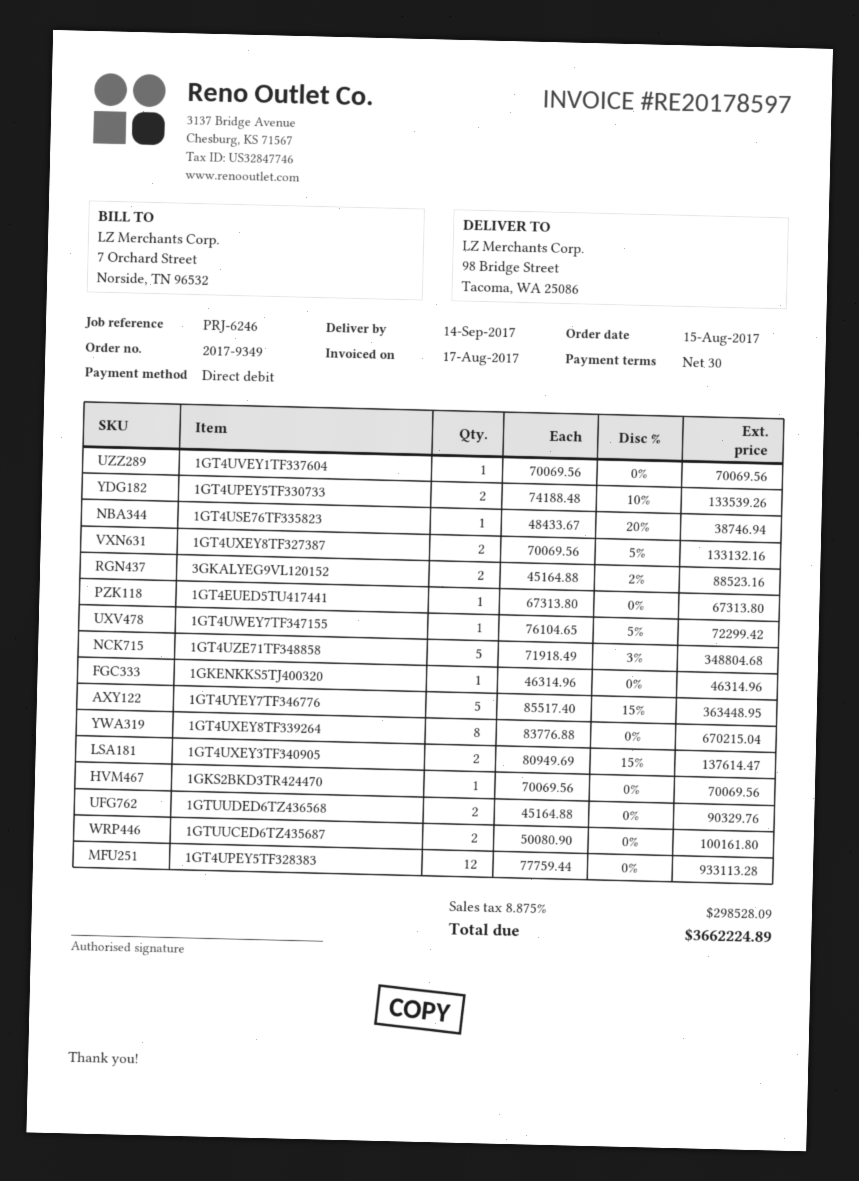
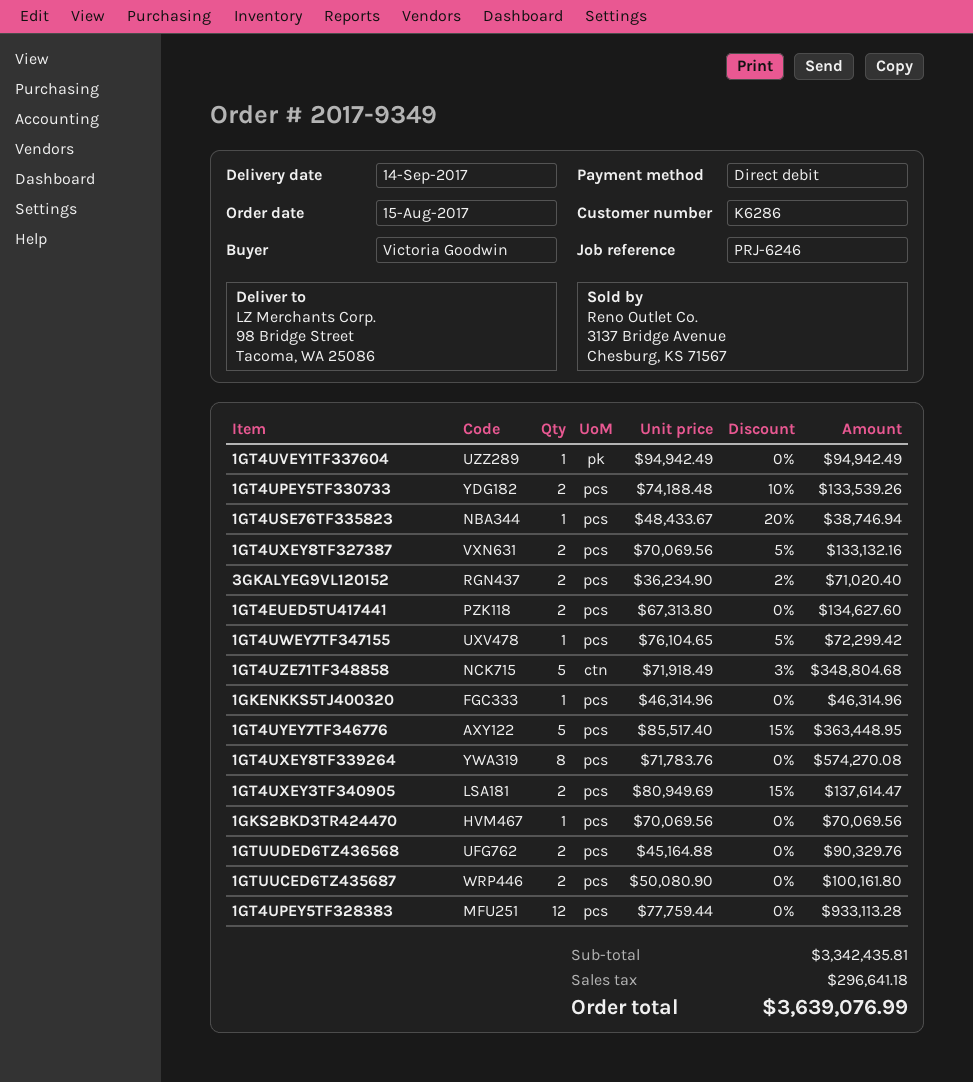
1GT4UVEY1TF337604: 1 x 70069.56 = 70069.56 -> 1 x 94942.49 = 94942.49
3GKALYEG9VL120152: 2 x 45164.88 - 2% = 88523.16 -> 2 x 36234.90 - 2% = 71020.40
1GT4EUED5TU417441: 1 x 67313.80 = 67313.80 -> 2 x 67313.80 = 134627.60
1GT4UXEY8TF339264: 8 x 83776.88 = 670215.04 -> 8 x 71783.76 = 574270.08
tax: 298528.09 -> 296641.18
total: 3662224.89 -> 3639076.99

